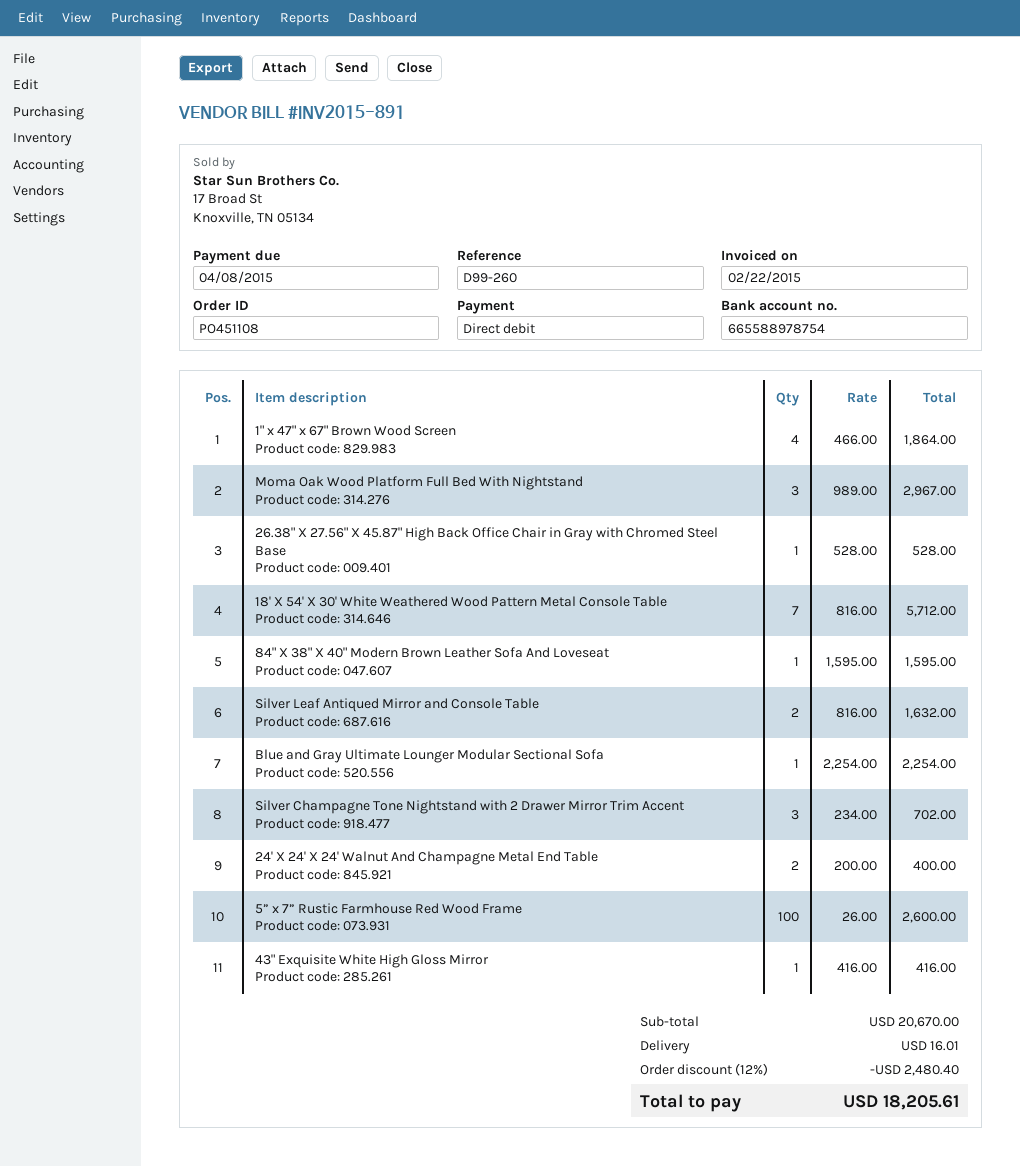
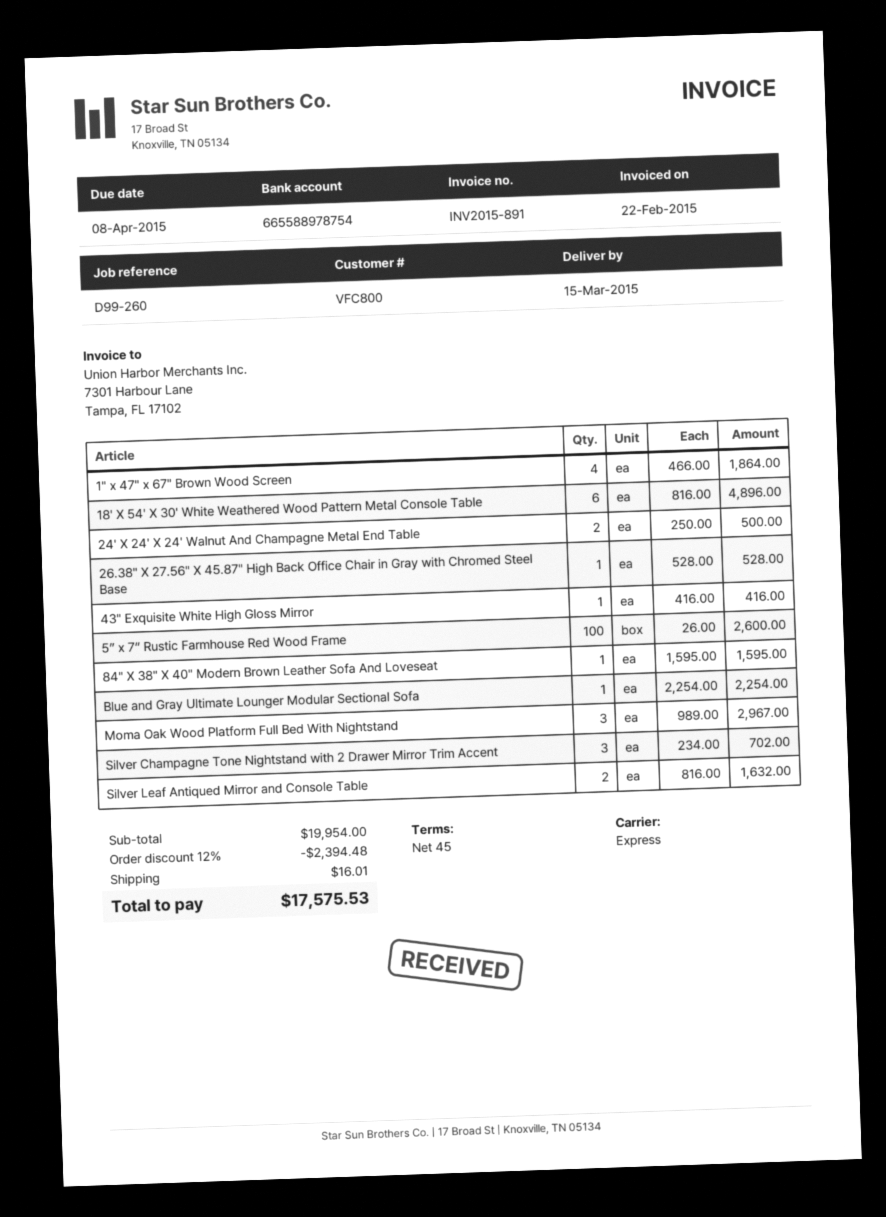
18' X 54' X 30' White Weathered Wood Pattern Metal Console Table: 7 x 816.00 = 5712.00 -> 6 x 816.00 = 4896.00
24' X 24' X 24' Walnut And Champagne Metal End Table: 2 x 200.00 = 400.00 -> 2 x 250.00 = 500.00
subtotal: 20670.00 -> 19954.00
discount: 12% = 2480.40 -> 12% = 2394.48
total: 18205.61 -> 17575.53

